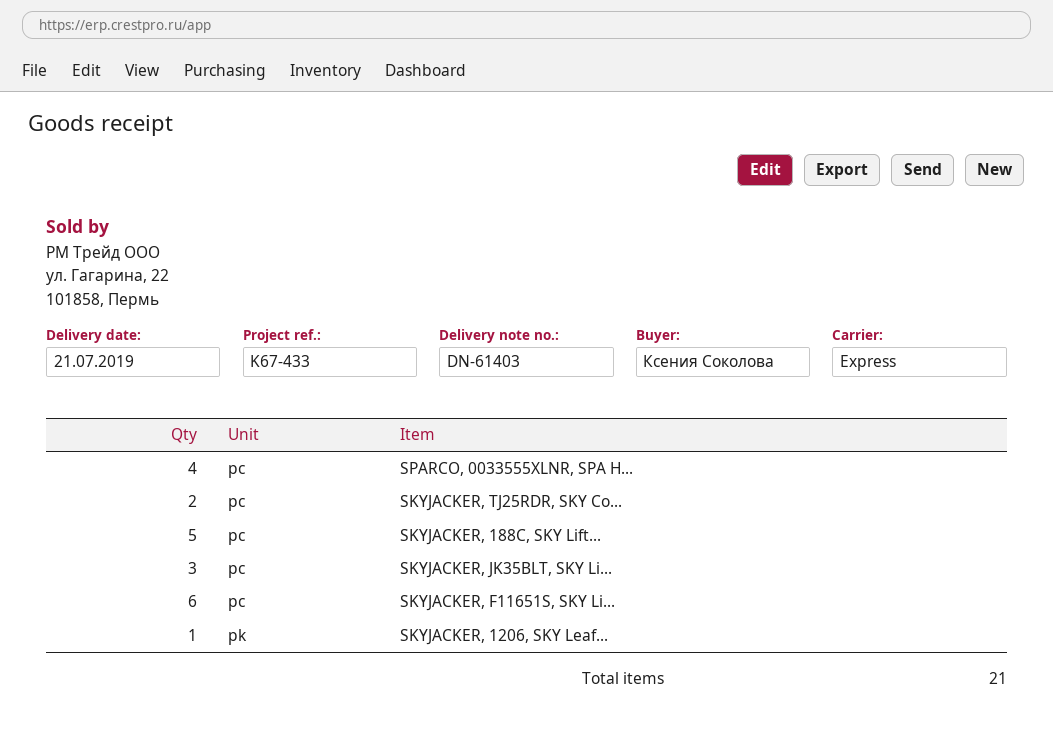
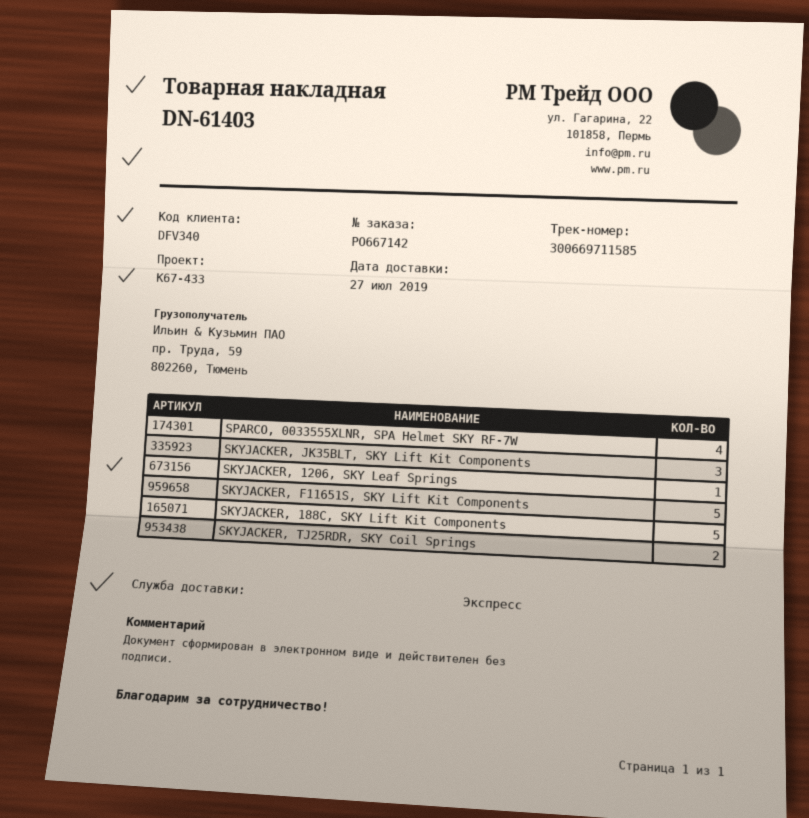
delivery date: 2019-07-21 -> 2019-07-27
SKYJACKER, F11651S, SKY Li...: 6 -> 5

